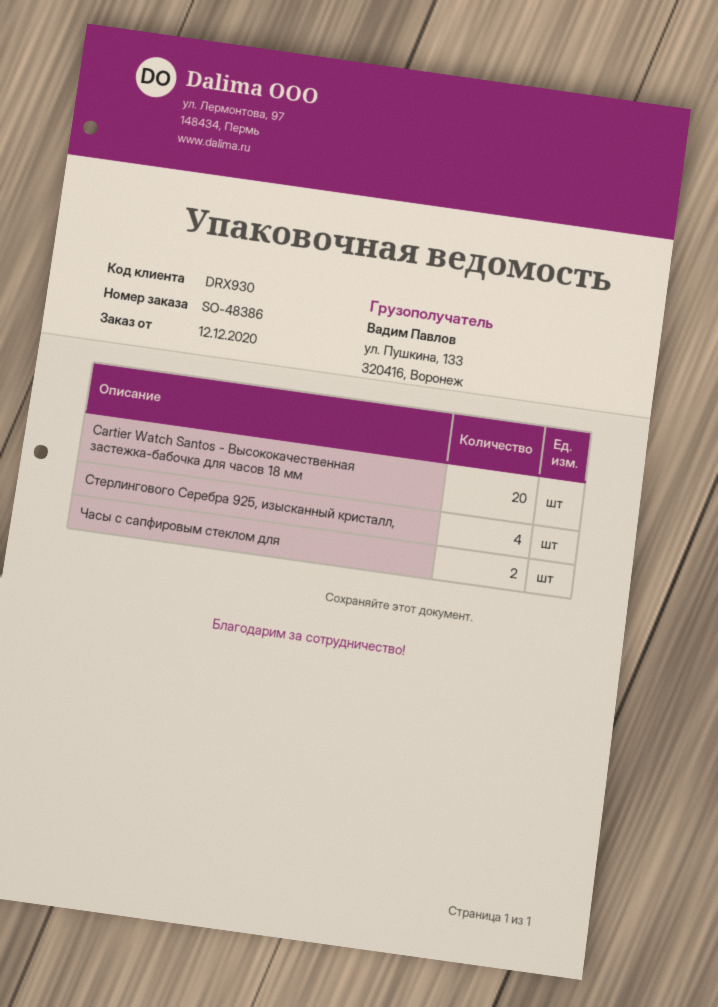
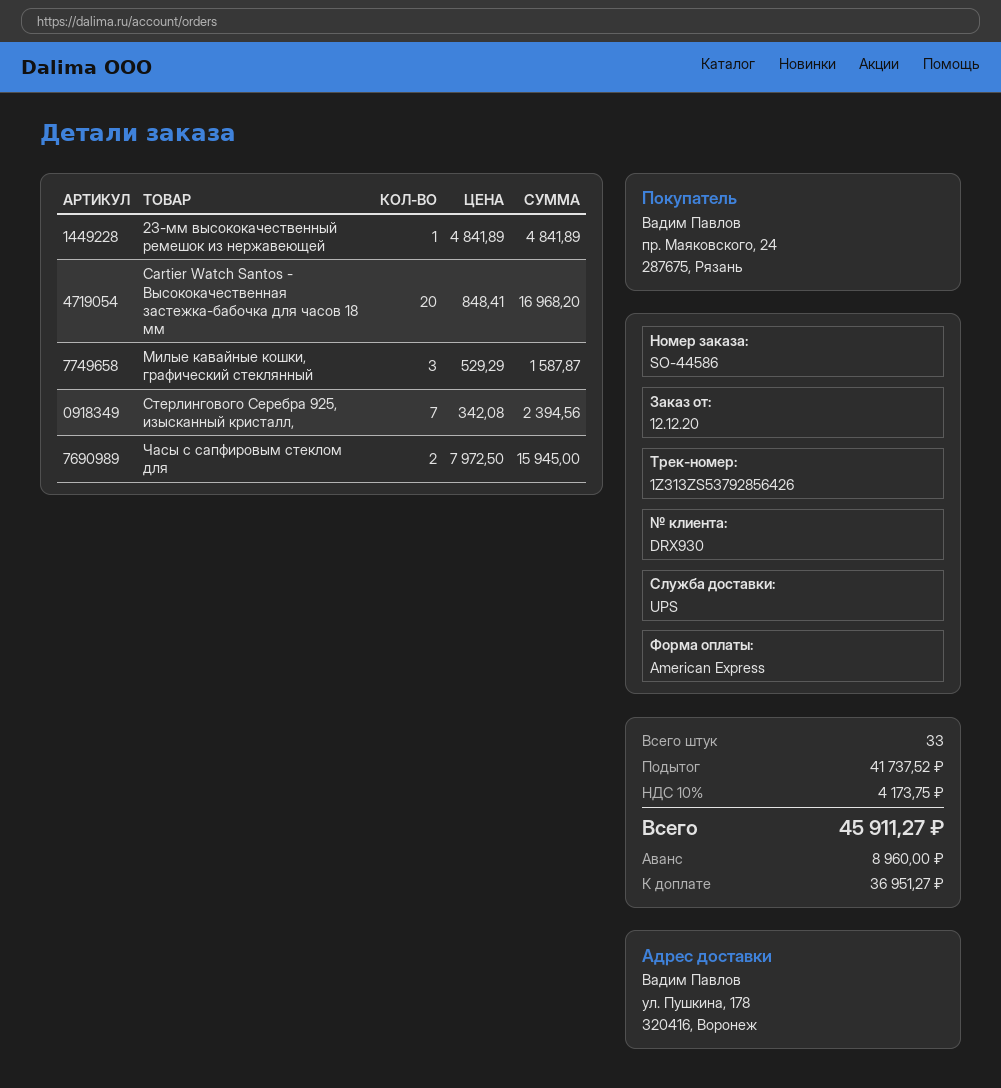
order number: SO-48386 -> SO-44586
ship to: ул. Пушкина, 133, 320416, Воронеж -> ул. Пушкина, 178, 320416, Воронеж
Стерлингового Серебра 925, изысканный кристалл,: 4 -> 7
23-мм высококачественный ремешок из нержавеющей: none -> 1
Милые кавайные кошки, графический стеклянный: none -> 3

